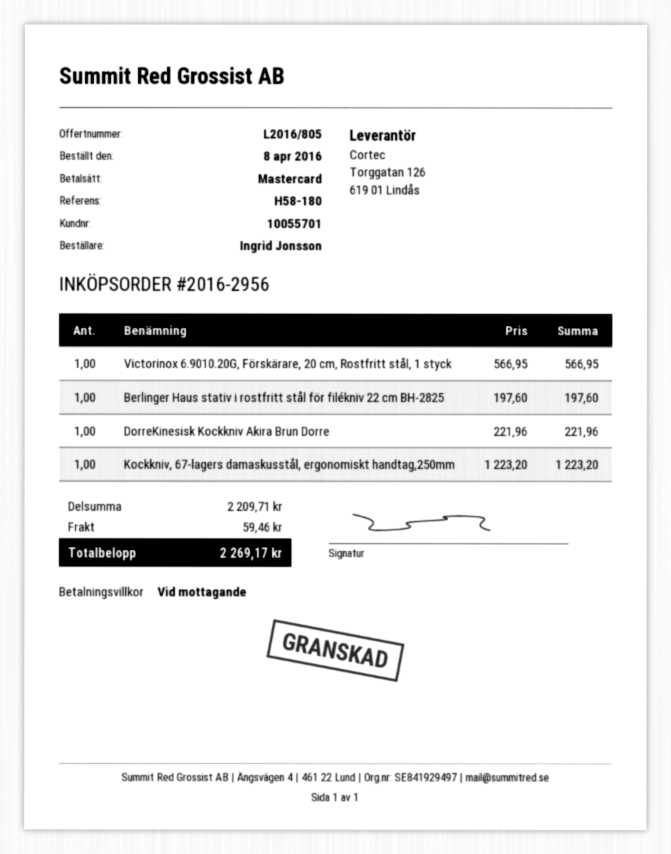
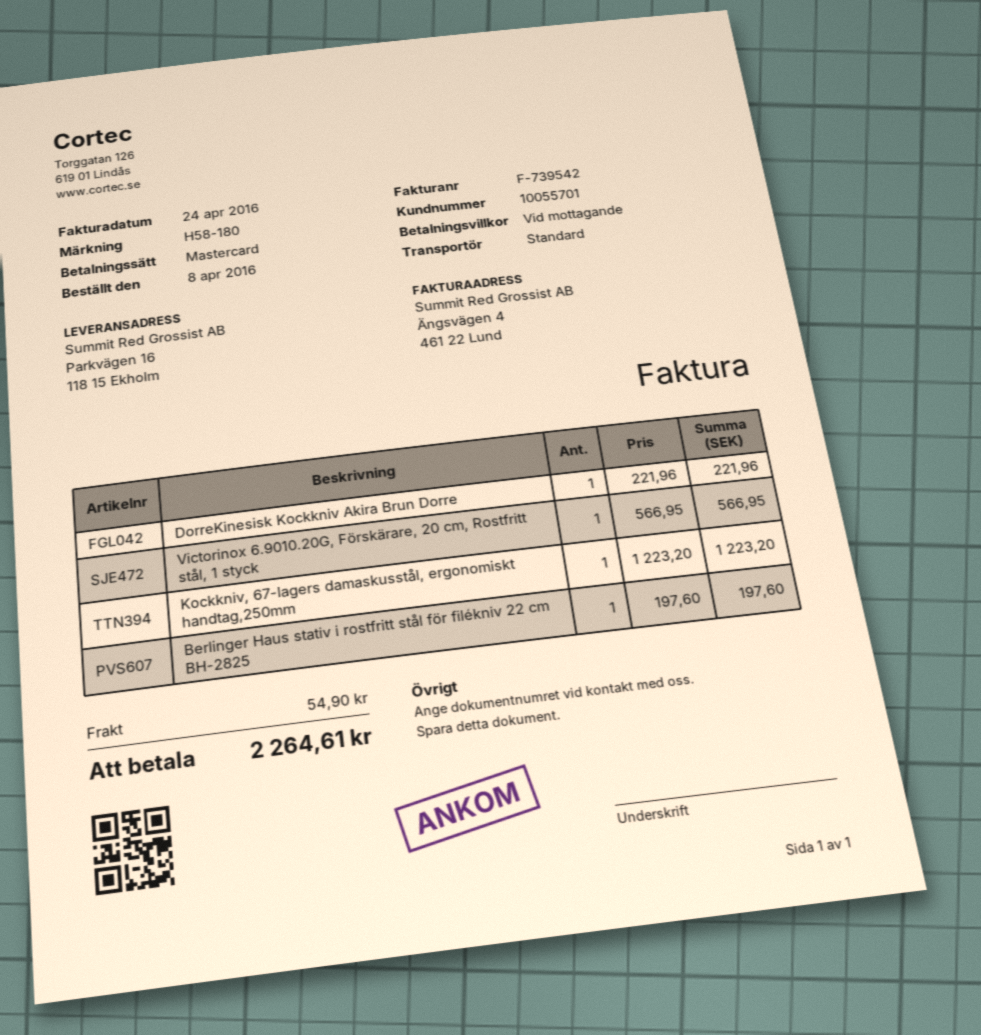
shipping: 59.46 -> 54.90
total: 2269.17 -> 2264.61

